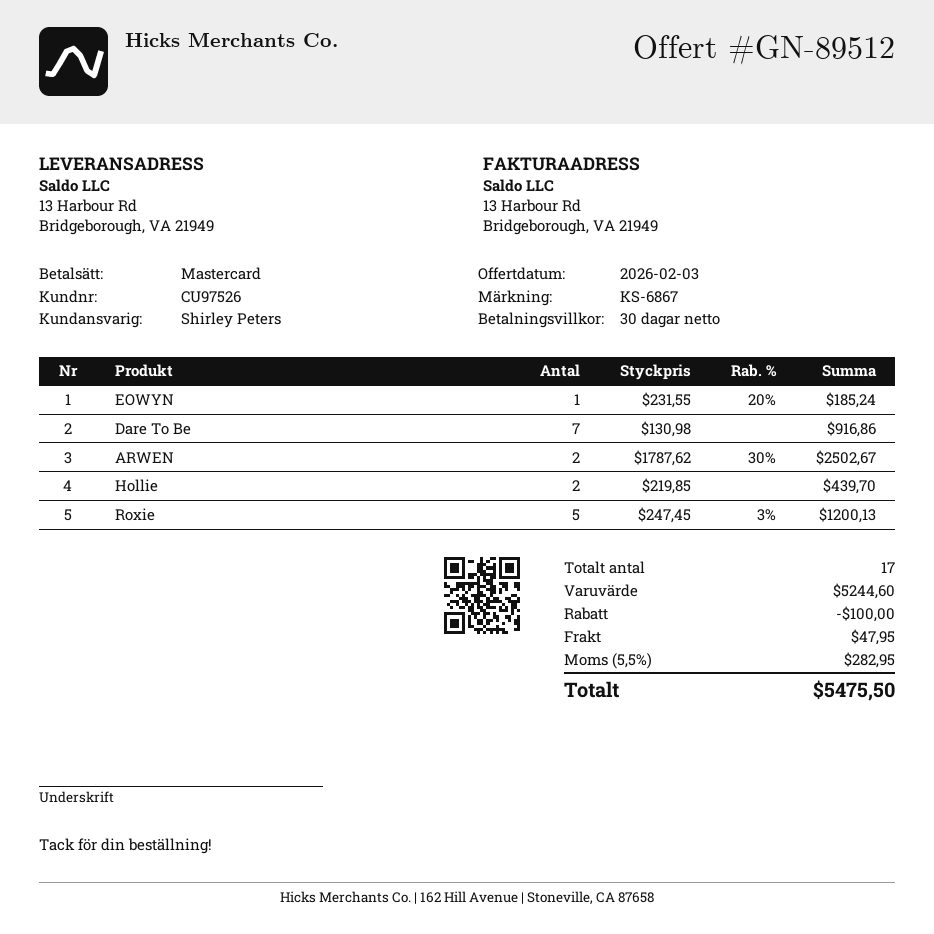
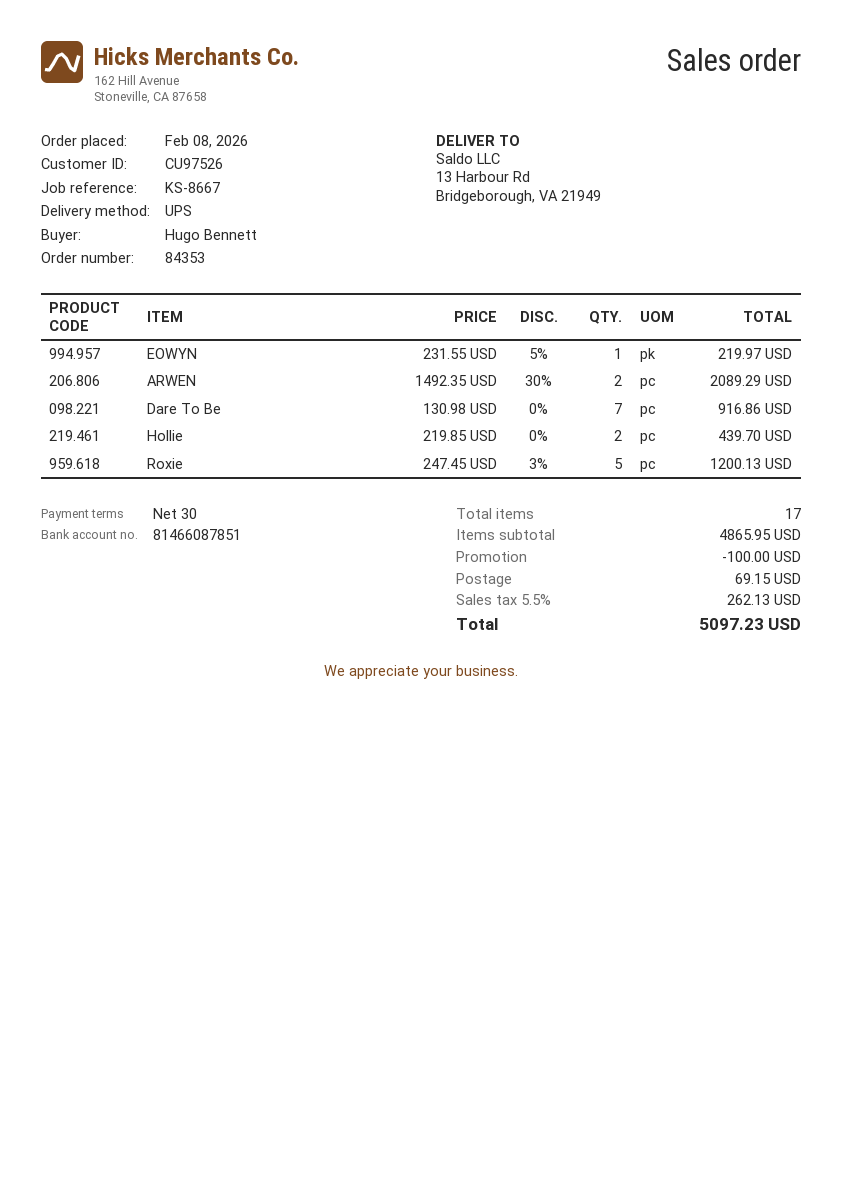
reference: KS-6867 -> KS-8667
EOWYN: 1 x 231.55 - 20% = 185.24 -> 1 x 231.55 - 5% = 219.97
ARWEN: 2 x 1787.62 - 30% = 2502.67 -> 2 x 1492.35 - 30% = 2089.29
subtotal: 5244.60 -> 4865.95
shipping: 47.95 -> 69.15
tax: 5.5% = 282.95 -> 5.5% = 262.13
total: 5475.50 -> 5097.23

